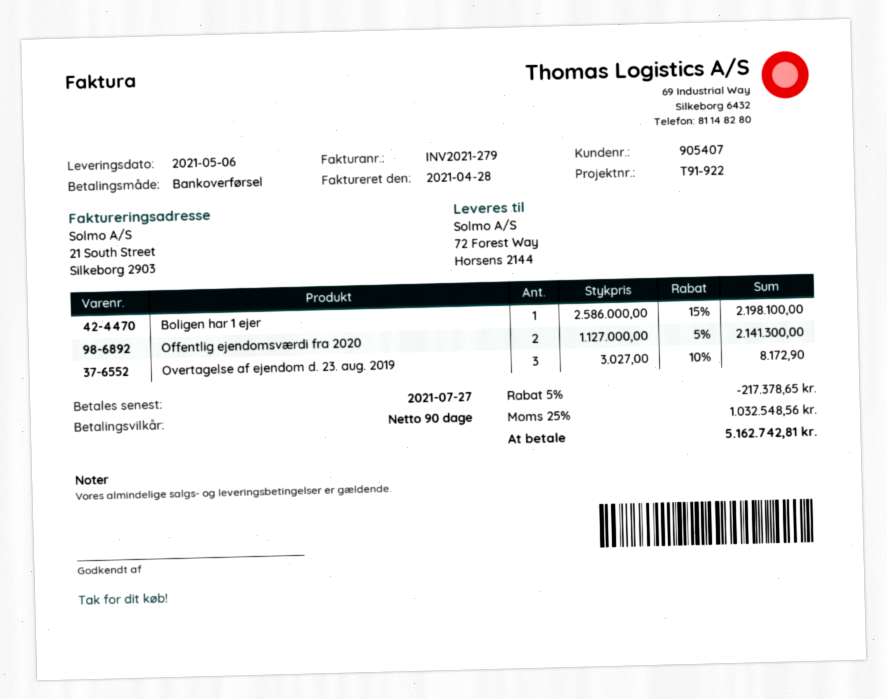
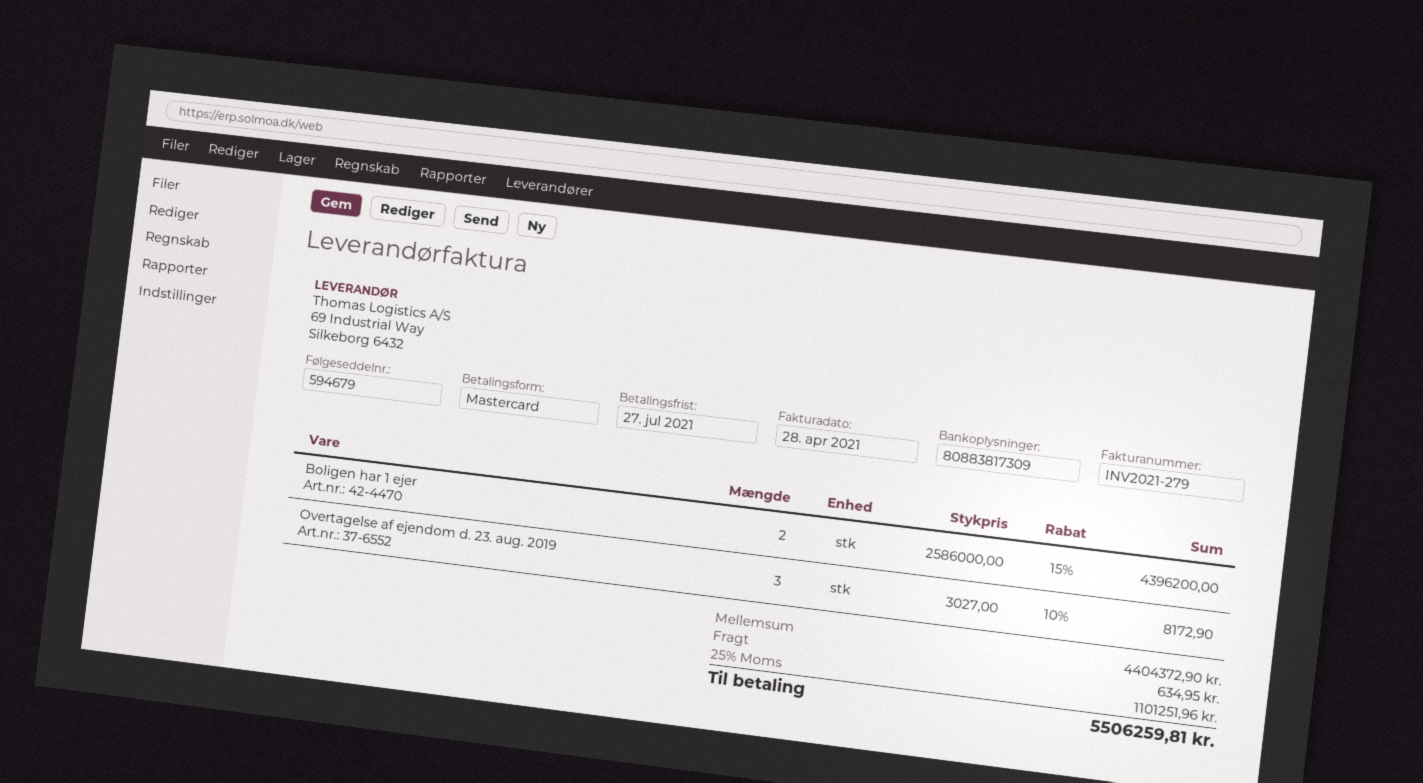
payment method: bank transfer -> Mastercard
Boligen har 1 ejer: 1 x 2586000.00 - 15% = 2198100.00 -> 2 x 2586000.00 - 15% = 4396200.00
Offentlig ejendomsværdi fra 2020: 2 x 1127000.00 - 5% = 2141300.00 -> none
discount: 5% = 217378.65 -> none
shipping: none -> 634.95
tax: 25% = 1032548.56 -> 25% = 1101251.96
total: 5162742.81 -> 5506259.81

